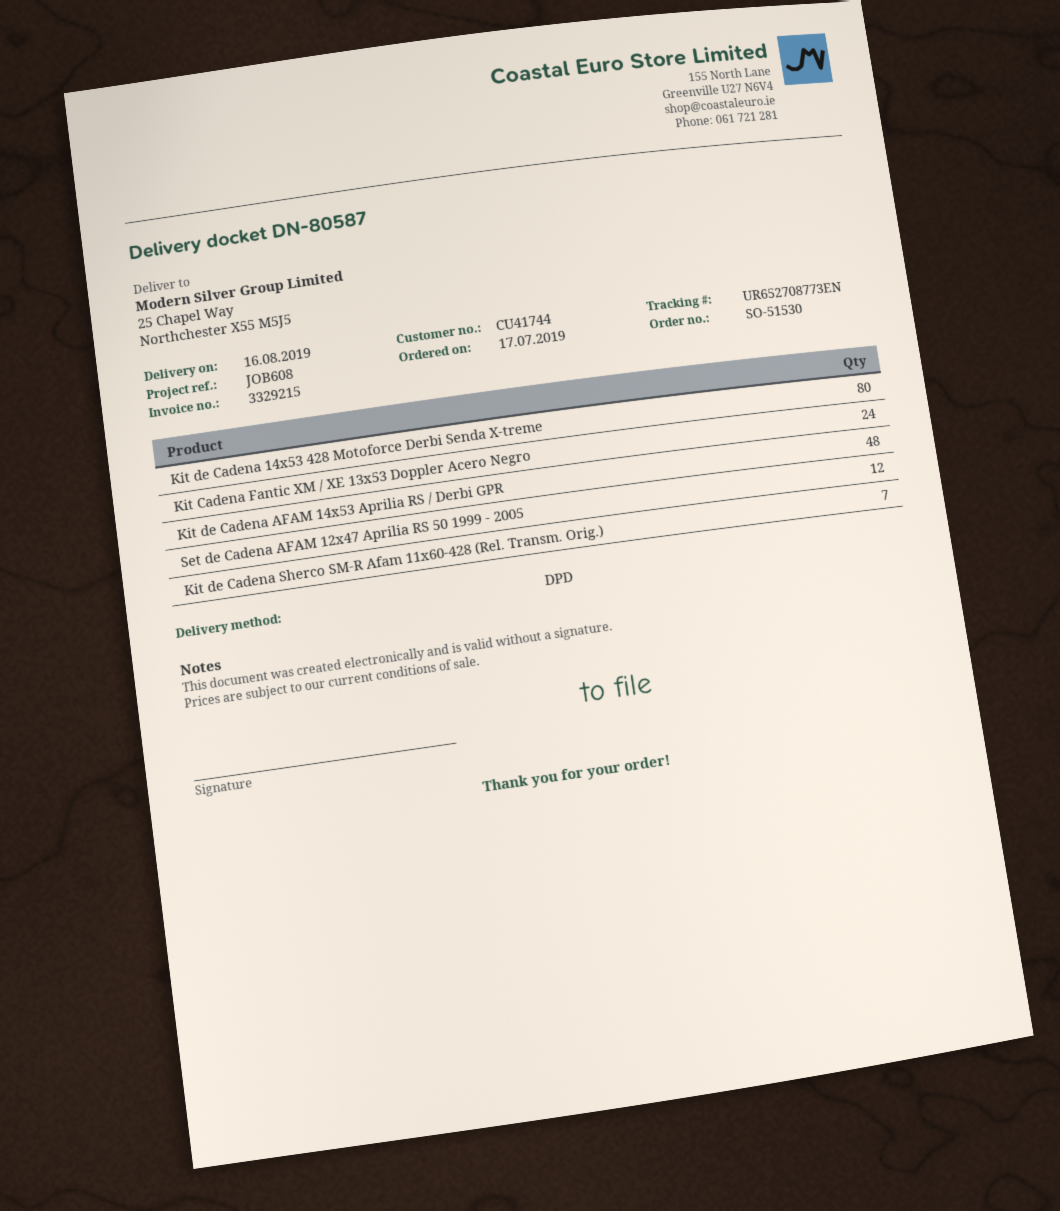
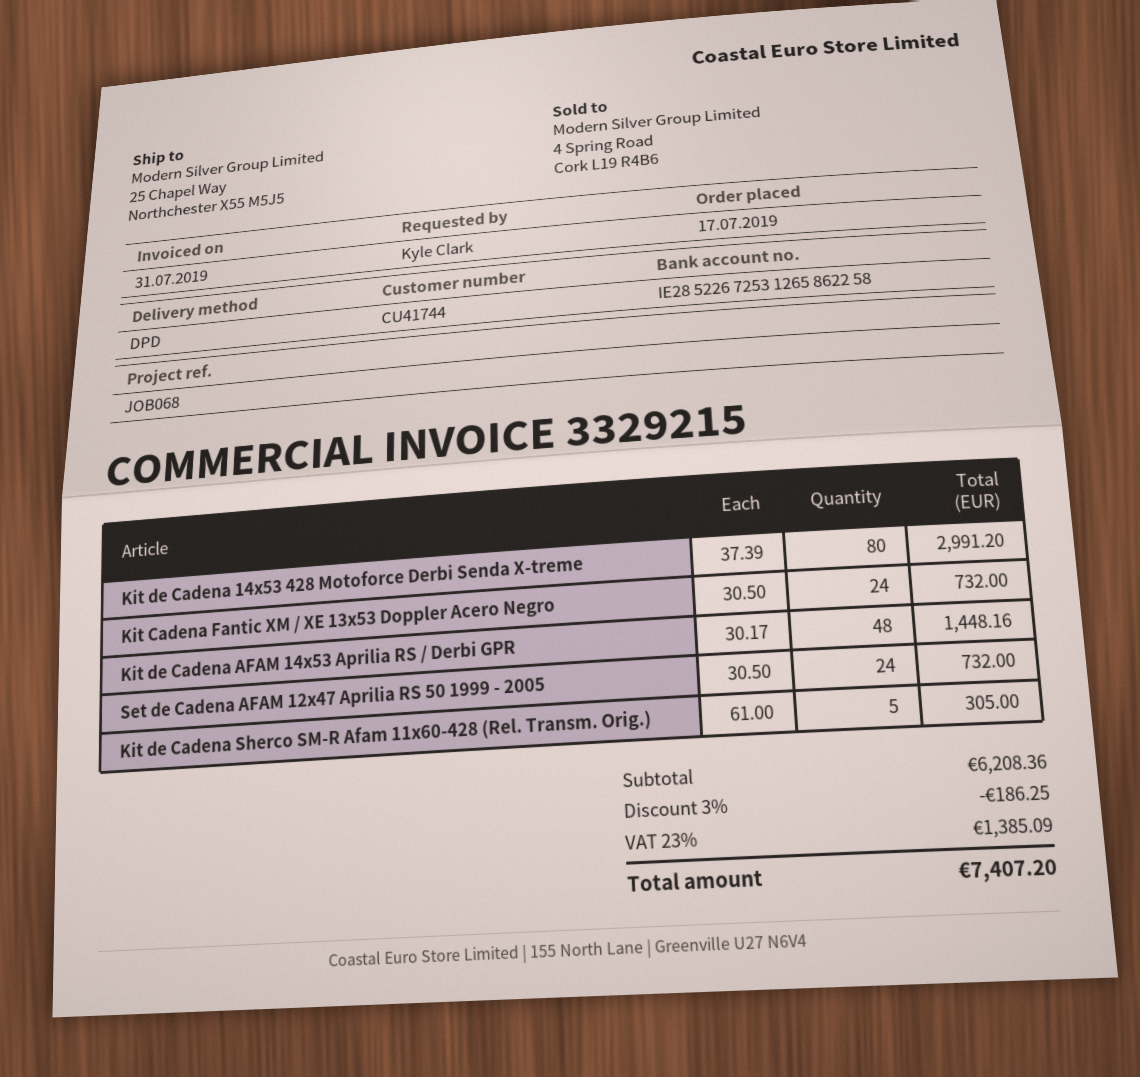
reference: JOB608 -> JOB068
Set de Cadena AFAM 12x47 Aprilia RS 50 1999 - 2005: 12 -> 24
Kit de Cadena Sherco SM-R Afam 11x60-428 (Rel. Transm. Orig.): 7 -> 5

